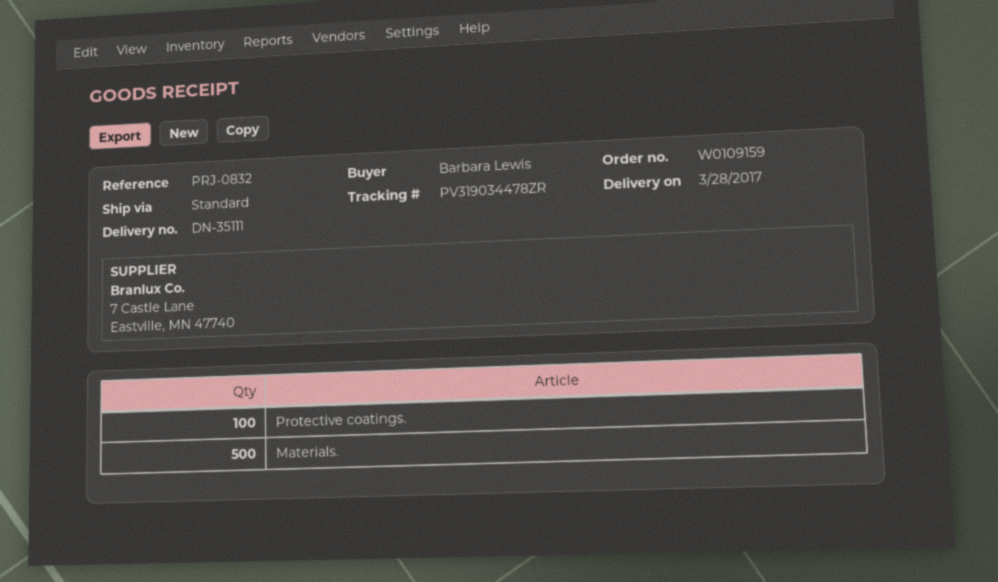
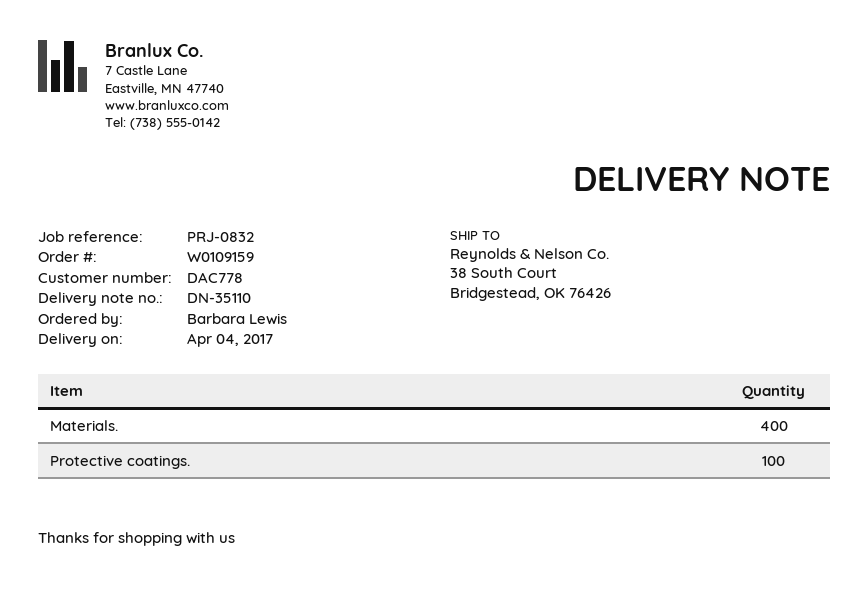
delivery note number: DN-35111 -> DN-35110
delivery date: 2017-03-28 -> 2017-04-04
Materials.: 500 -> 400

